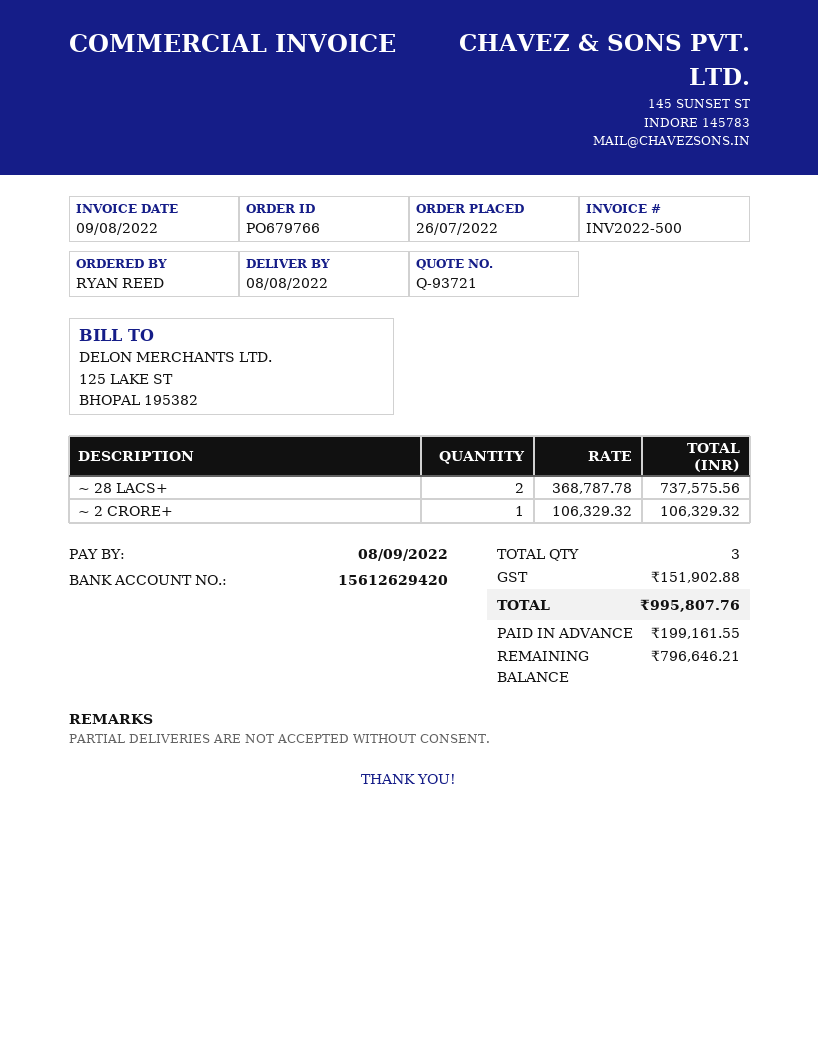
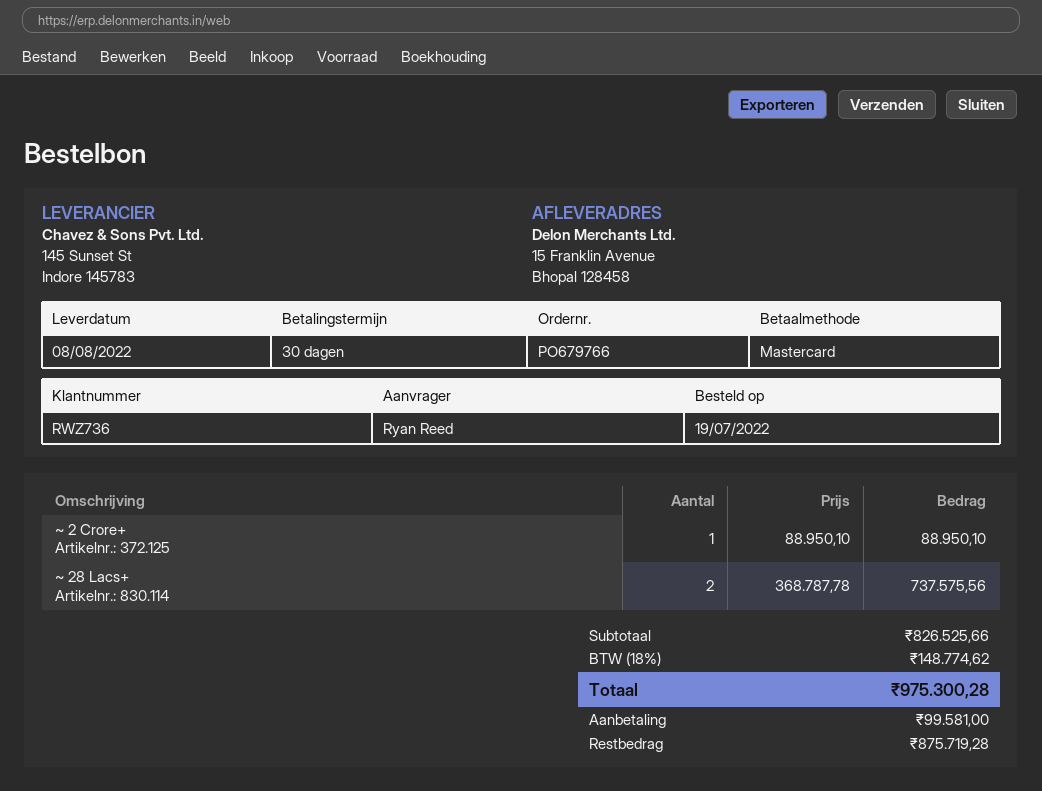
order date: 2022-07-26 -> 2022-07-19
~ 2 CRORE+: 1 x 106329.32 = 106329.32 -> 1 x 88950.10 = 88950.10
tax: 151902.88 -> 148774.62
total: 995807.76 -> 975300.28
deposit: 199161.55 -> 99581.00
balance: 796646.21 -> 875719.28

